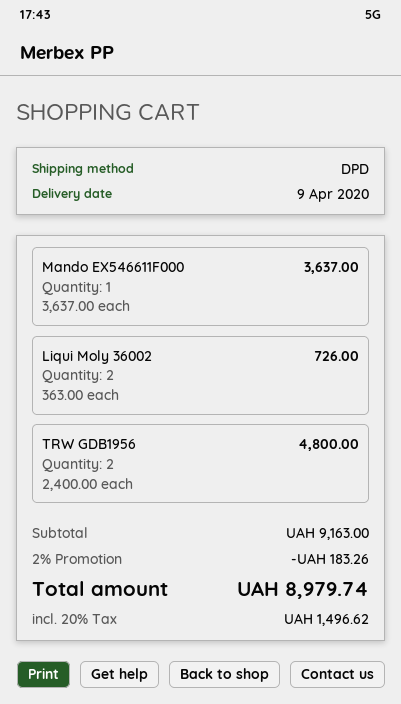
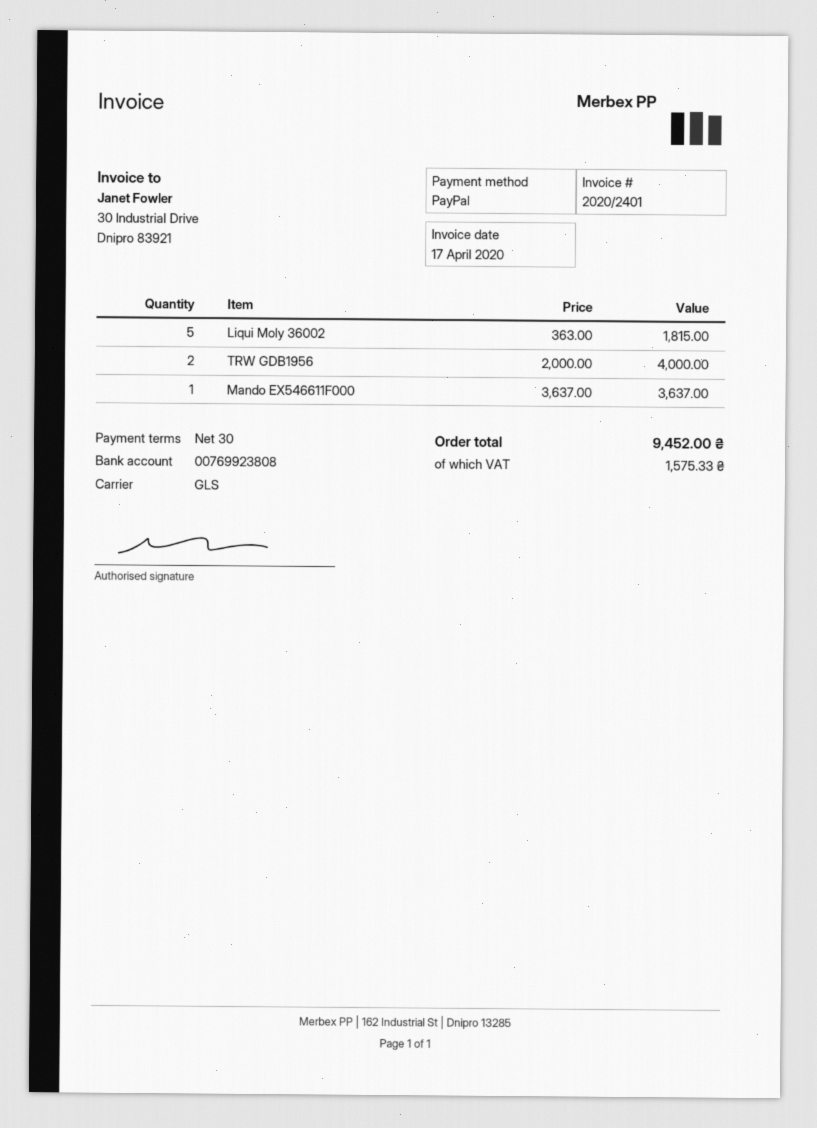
shipping method: DPD -> GLS
Liqui Moly 36002: 2 x 363.00 = 726.00 -> 5 x 363.00 = 1815.00
TRW GDB1956: 2 x 2400.00 = 4800.00 -> 2 x 2000.00 = 4000.00
discount: 2% = 183.26 -> none
tax: 1496.62 -> 1575.33
total: 8979.74 -> 9452.00

